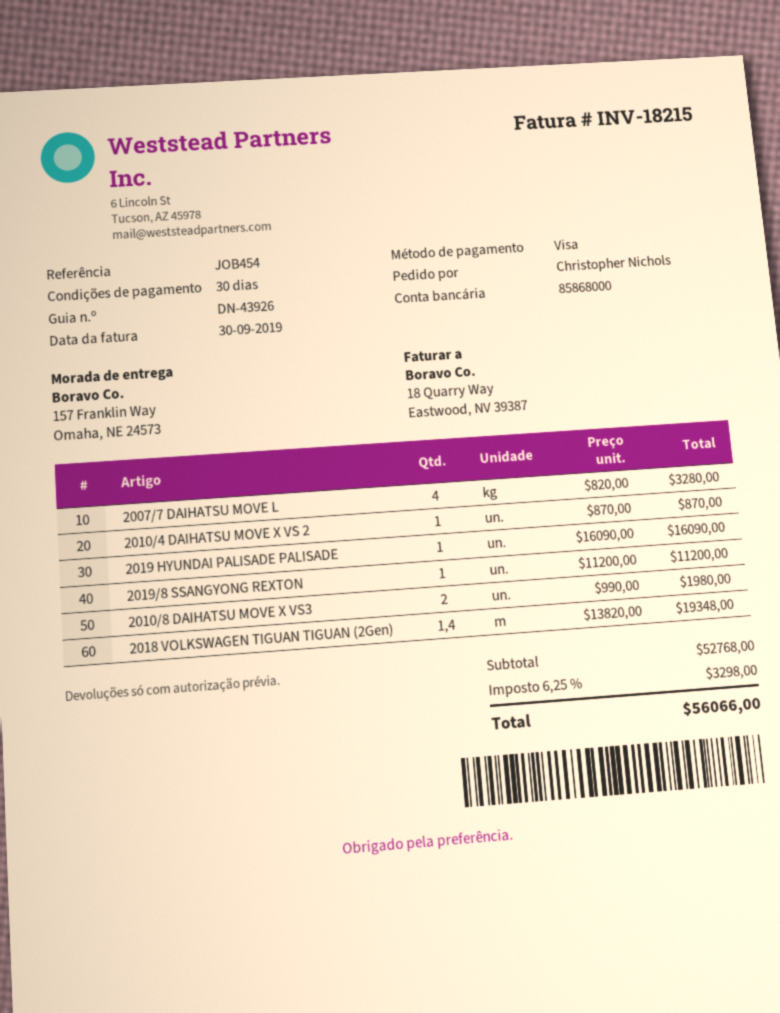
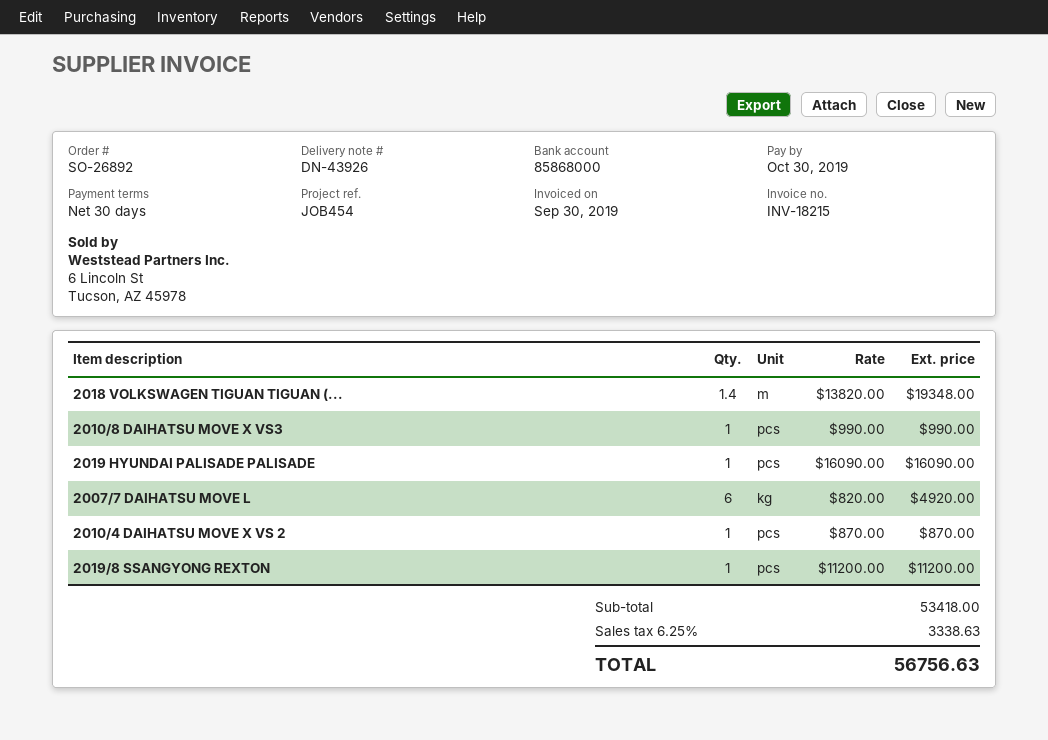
2007/7 DAIHATSU MOVE L: 4 x 820.00 = 3280.00 -> 6 x 820.00 = 4920.00
2010/8 DAIHATSU MOVE X VS3: 2 x 990.00 = 1980.00 -> 1 x 990.00 = 990.00
subtotal: 52768.00 -> 53418.00
tax: 6.25% = 3298.00 -> 6.25% = 3338.63
total: 56066.00 -> 56756.63

